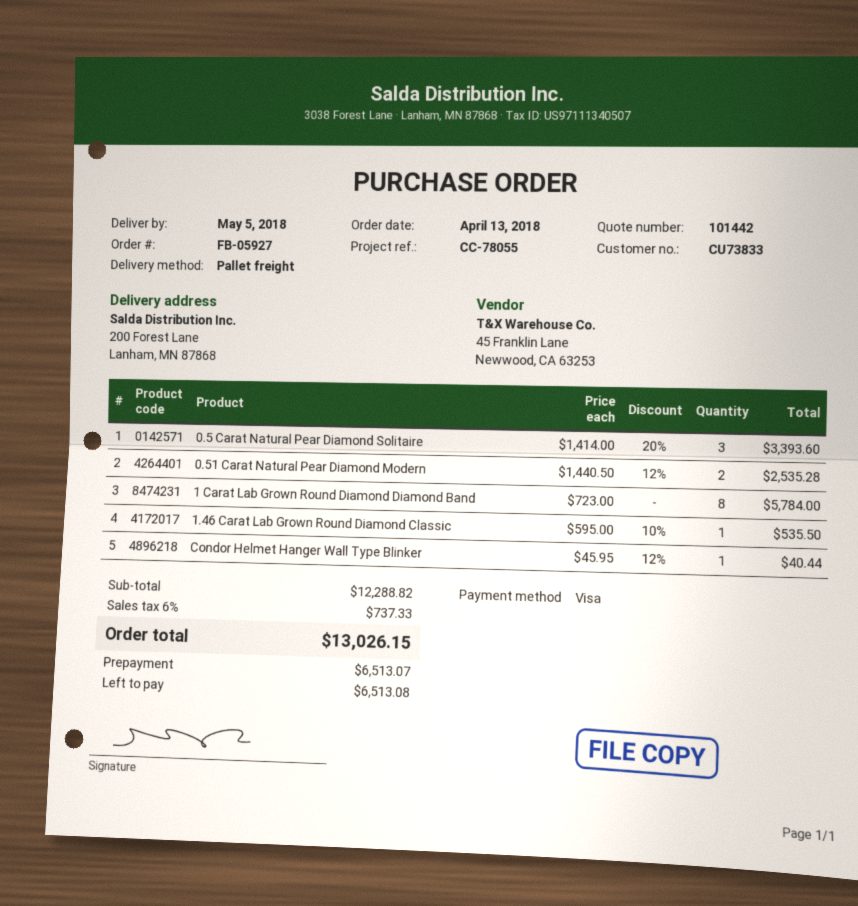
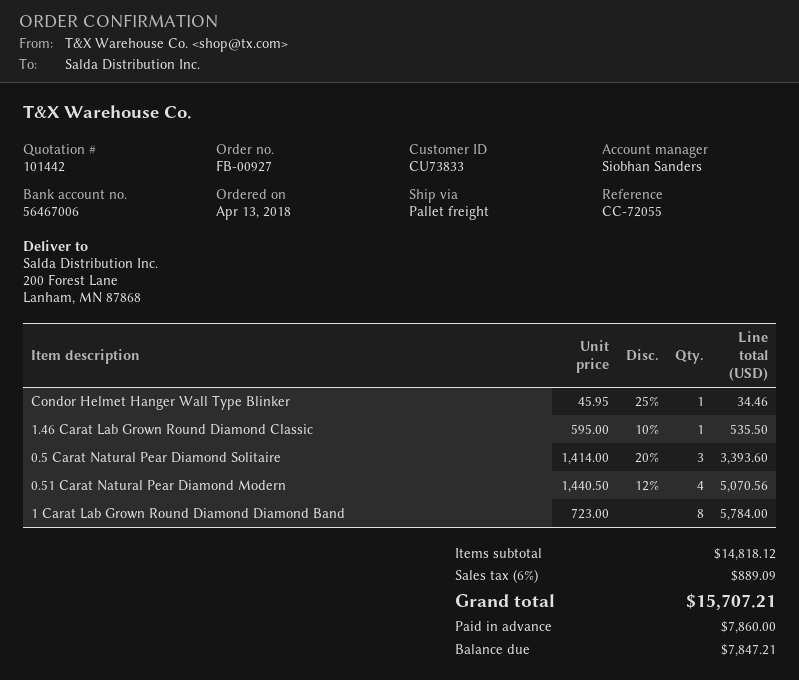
order number: FB-05927 -> FB-00927
reference: CC-78055 -> CC-72055
0.51 Carat Natural Pear Diamond Modern: 2 x 1440.50 - 12% = 2535.28 -> 4 x 1440.50 - 12% = 5070.56
Condor Helmet Hanger Wall Type Blinker: 1 x 45.95 - 12% = 40.44 -> 1 x 45.95 - 25% = 34.46
subtotal: 12288.82 -> 14818.12
tax: 6% = 737.33 -> 6% = 889.09
total: 13026.15 -> 15707.21
deposit: 6513.07 -> 7860.00
balance: 6513.08 -> 7847.21

